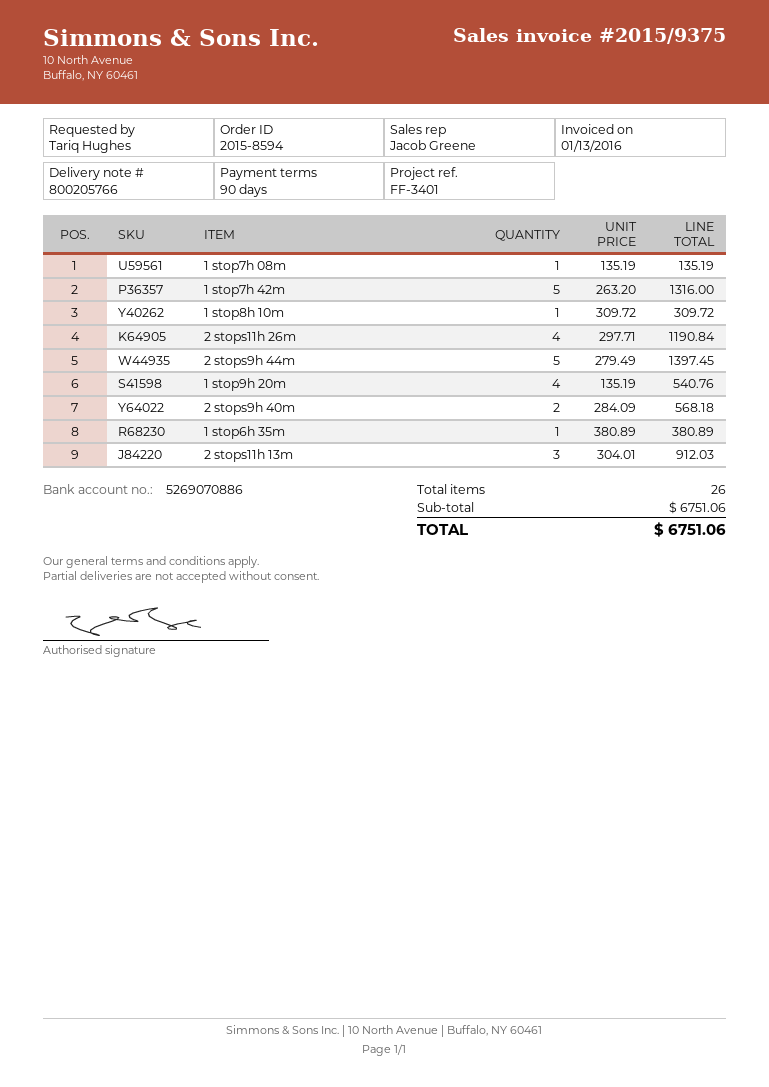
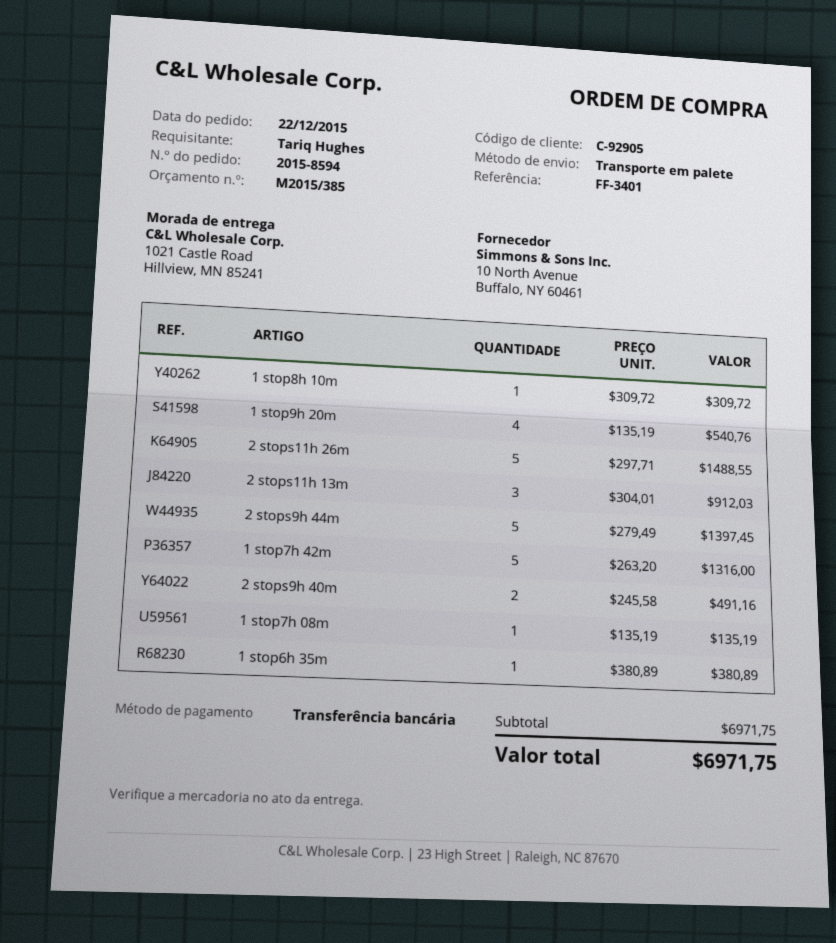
2 stops11h 26m: 4 x 297.71 = 1190.84 -> 5 x 297.71 = 1488.55
2 stops9h 40m: 2 x 284.09 = 568.18 -> 2 x 245.58 = 491.16
subtotal: 6751.06 -> 6971.75
total: 6751.06 -> 6971.75

